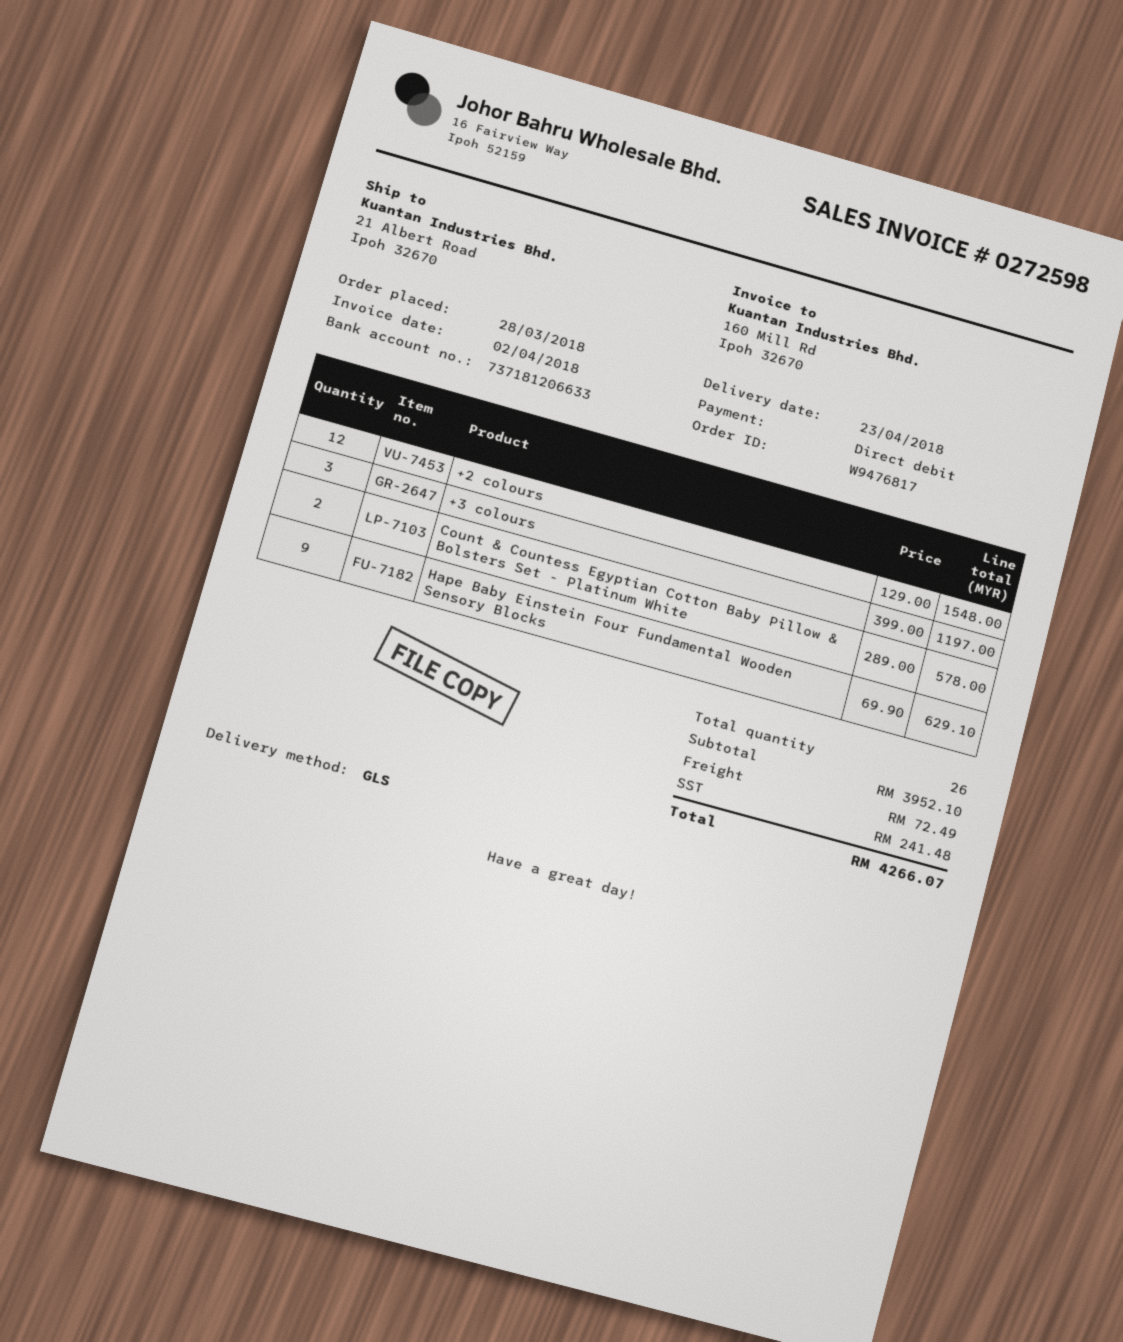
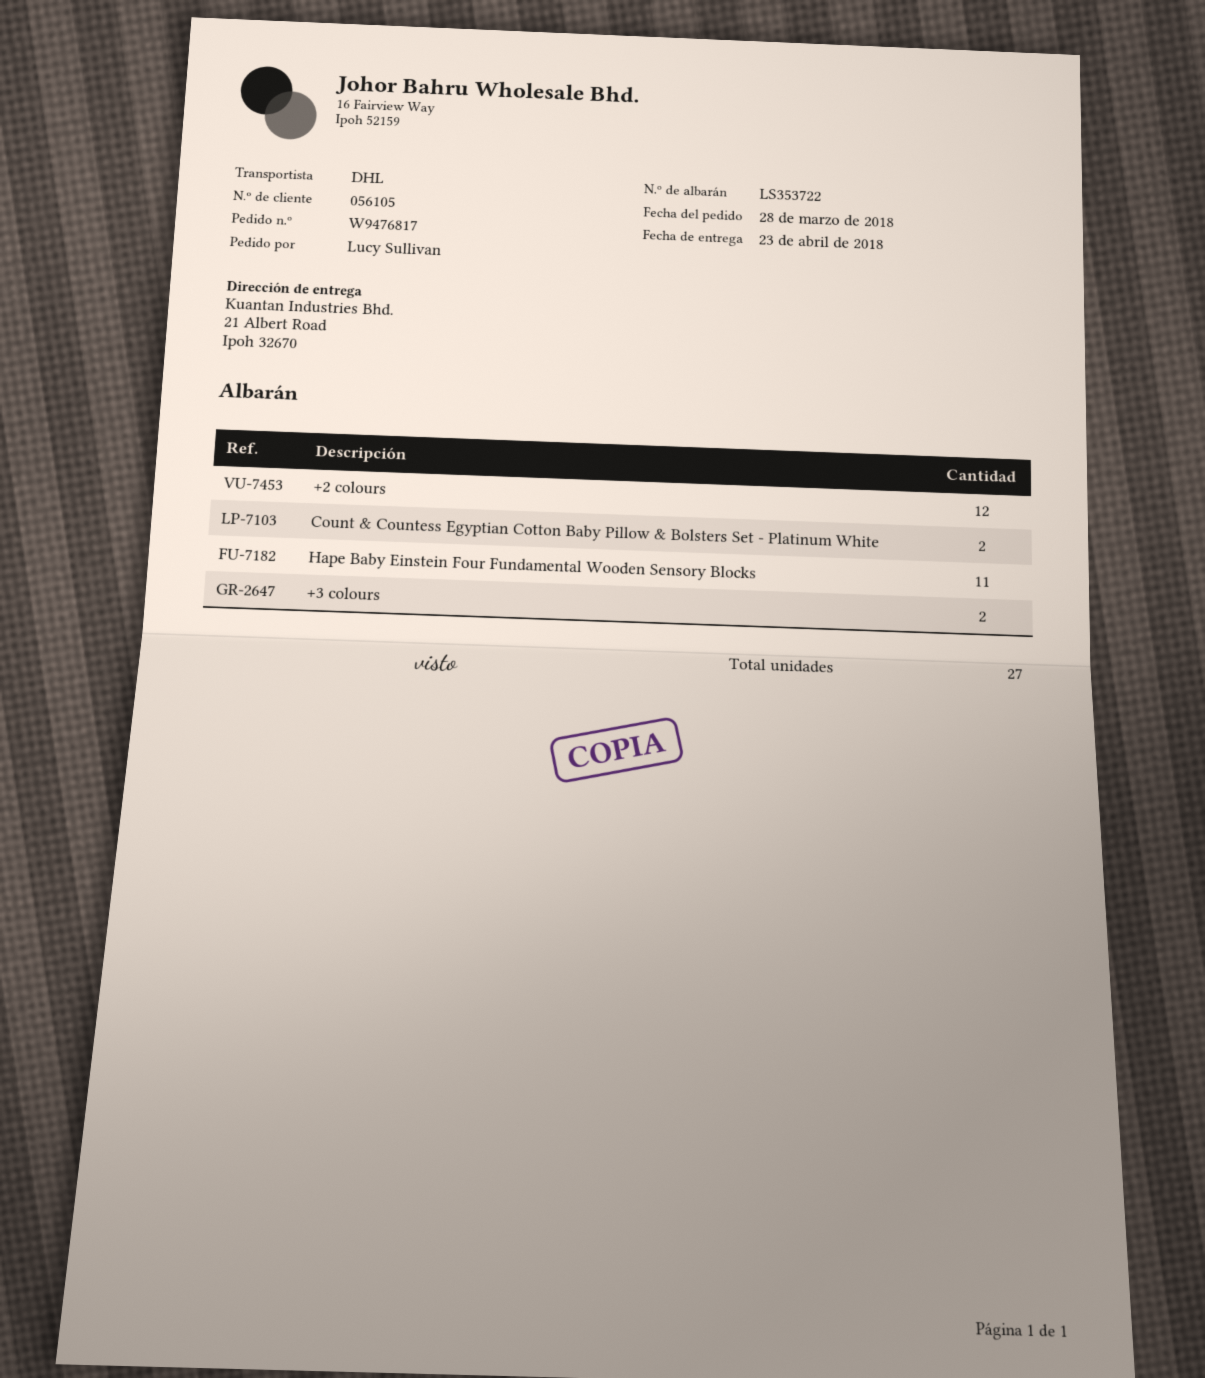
shipping method: GLS -> DHL
+3 colours: 3 -> 2
Hape Baby Einstein Four Fundamental Wooden Sensory Blocks: 9 -> 11
total quantity: 26 -> 27

